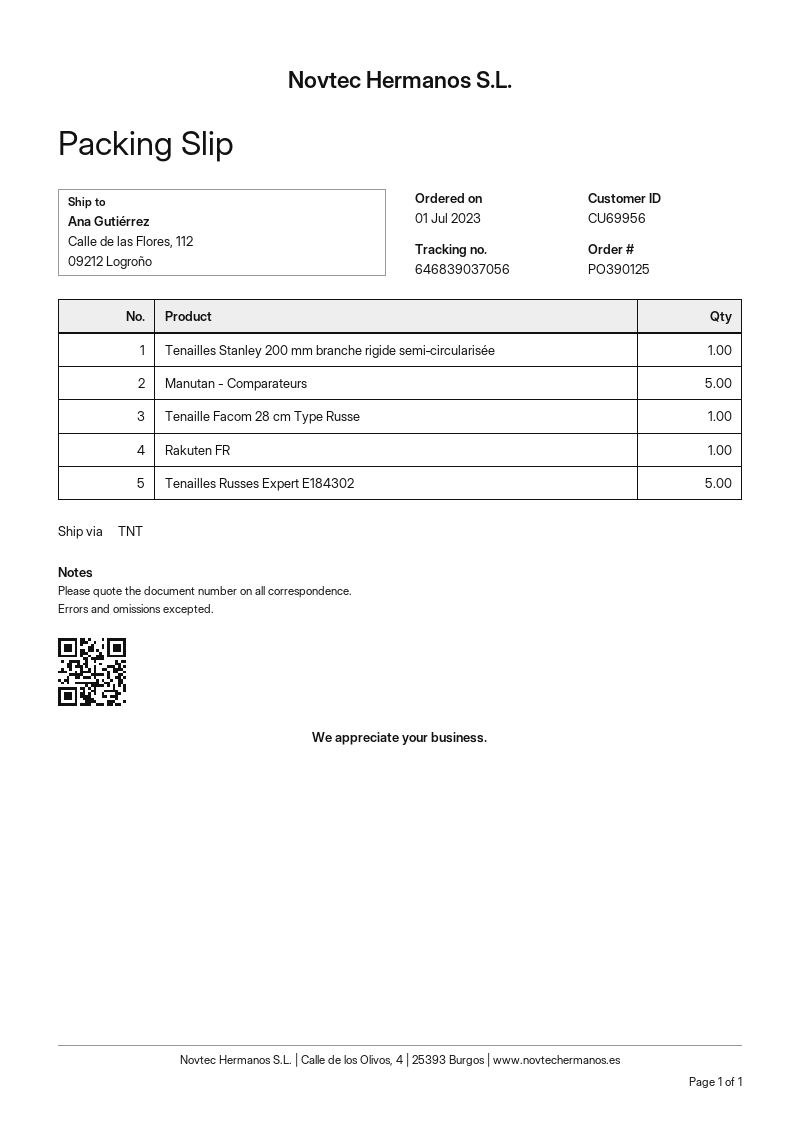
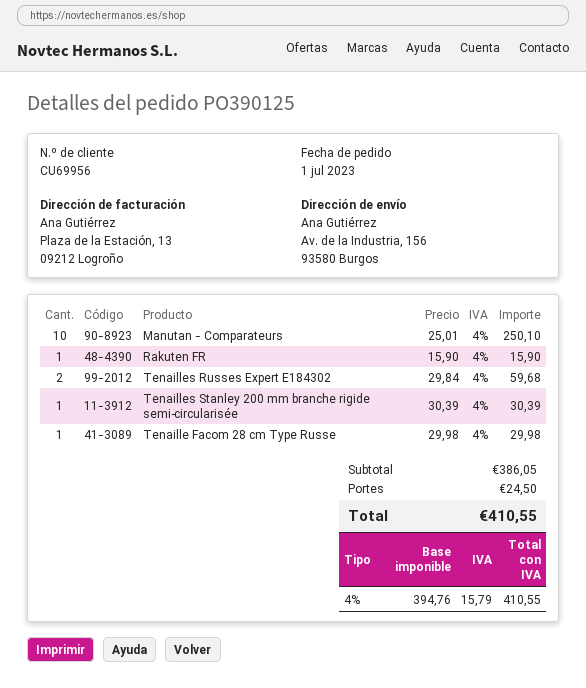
ship to: Calle de las Flores, 112, 09212 Logroño -> Av. de la Industria, 156, 93580 Burgos
Manutan - Comparateurs: 5 -> 10
Tenailles Russes Expert E184302: 5 -> 2

